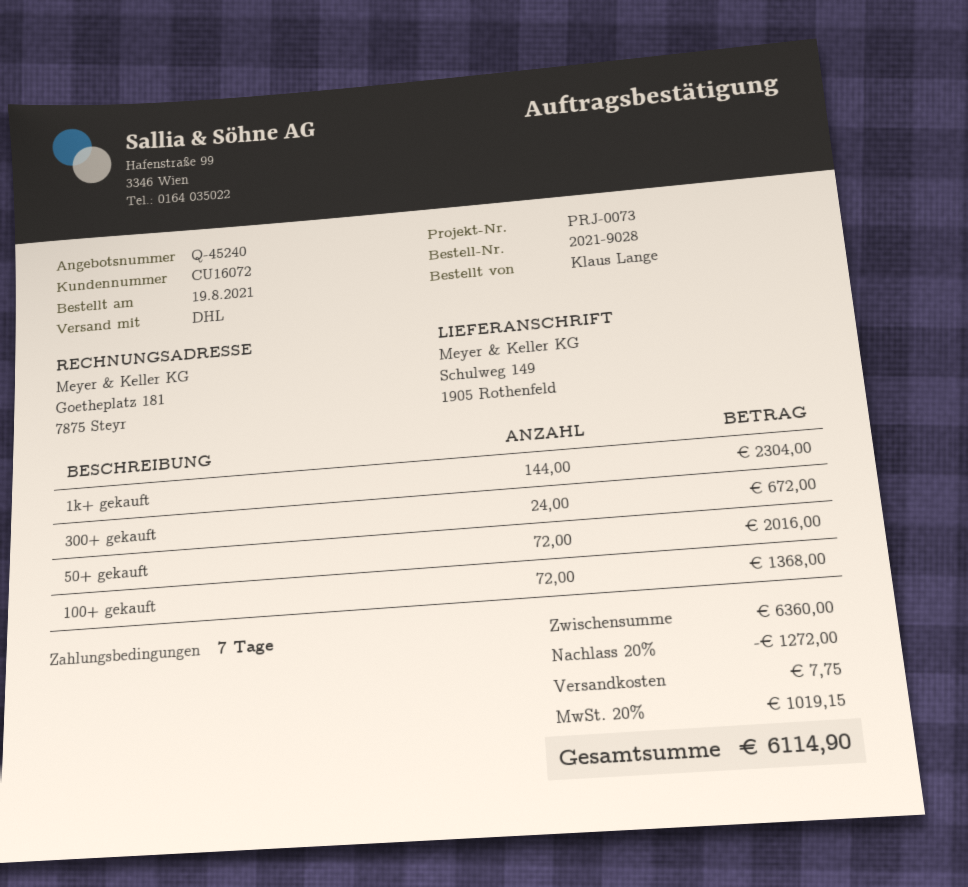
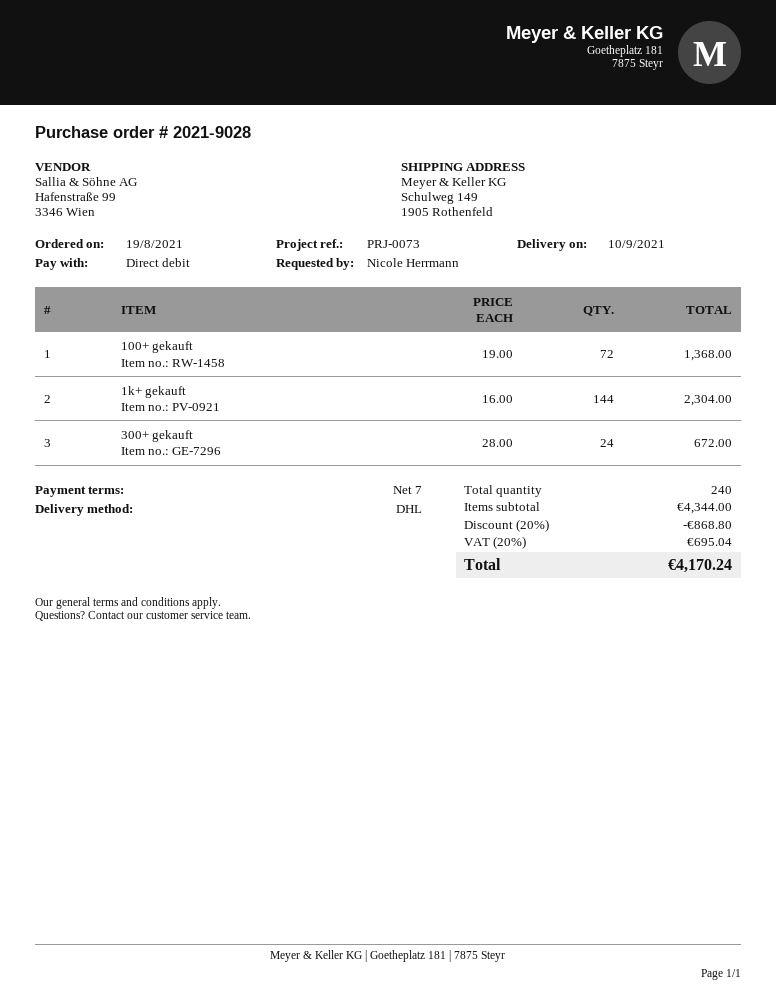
ordered by: Klaus Lange -> Nicole Herrmann
50+ gekauft: 72 for 2016.00 -> none
subtotal: 6360.00 -> 4344.00
discount: 20% = 1272.00 -> 20% = 868.80
shipping: 7.75 -> none
tax: 20% = 1019.15 -> 20% = 695.04
total: 6114.90 -> 4170.24

